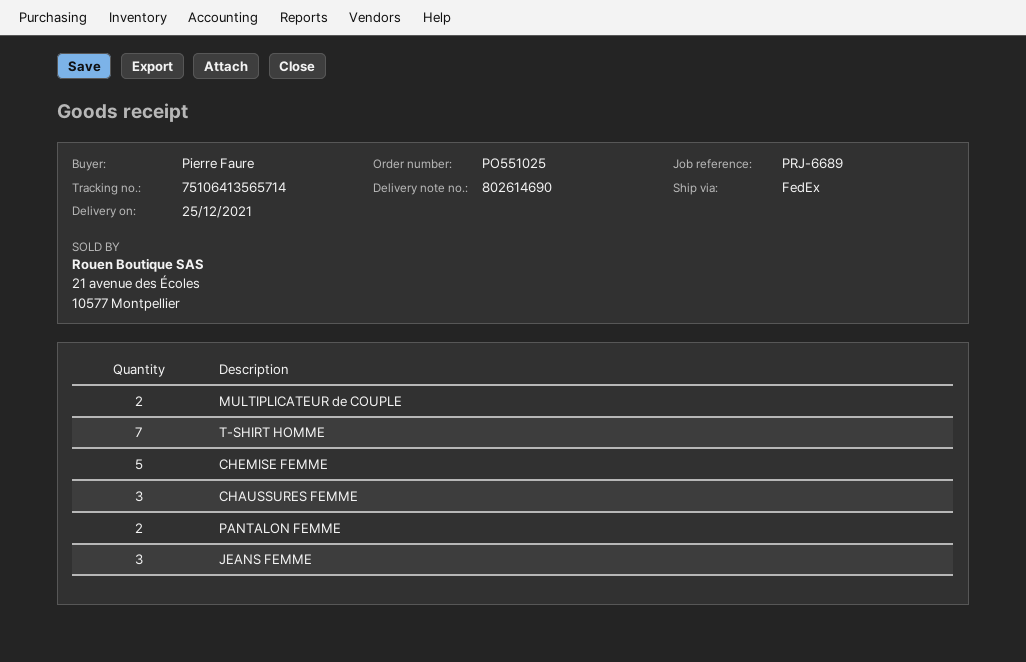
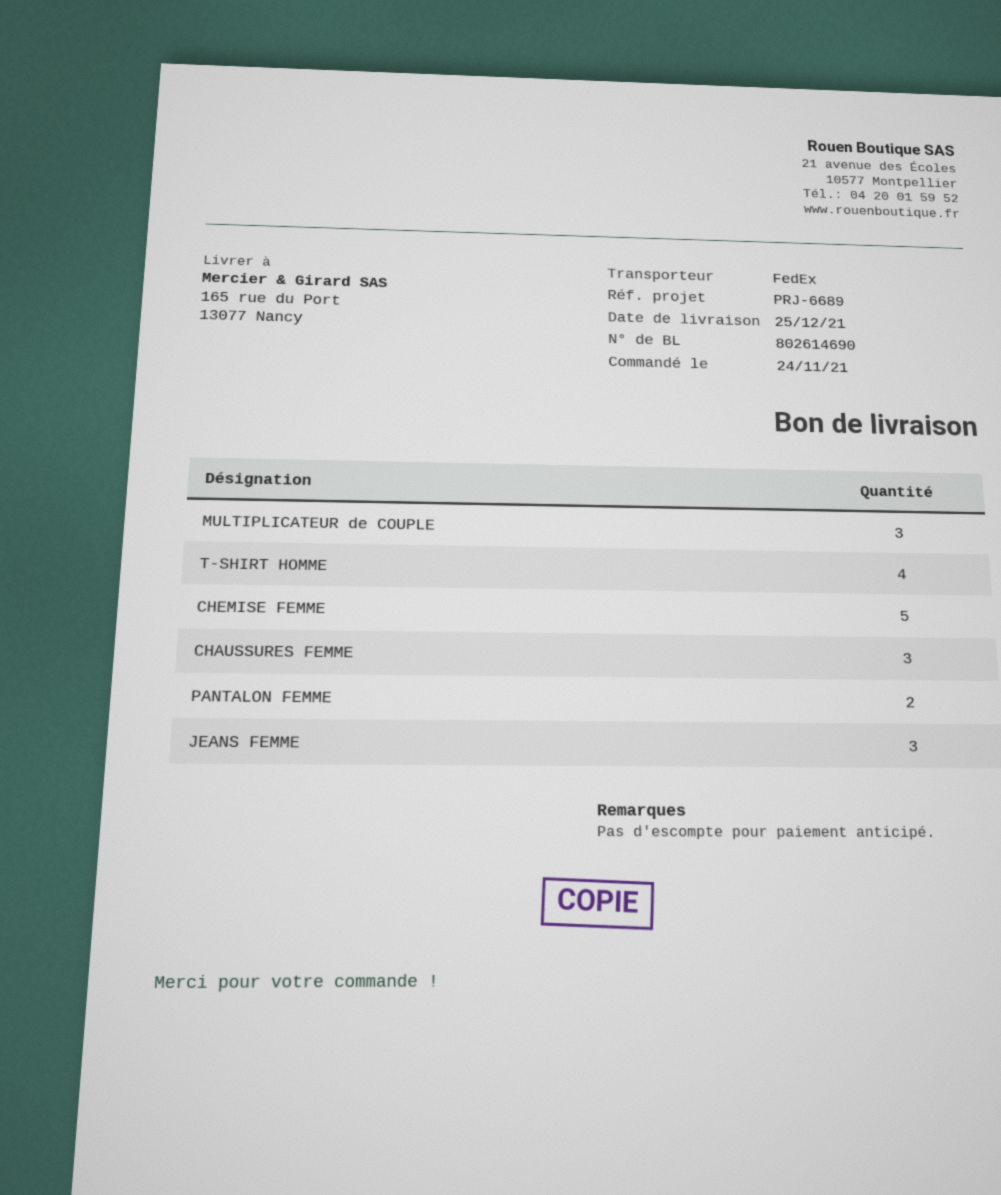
MULTIPLICATEUR de COUPLE: 2 -> 3
T-SHIRT HOMME: 7 -> 4

